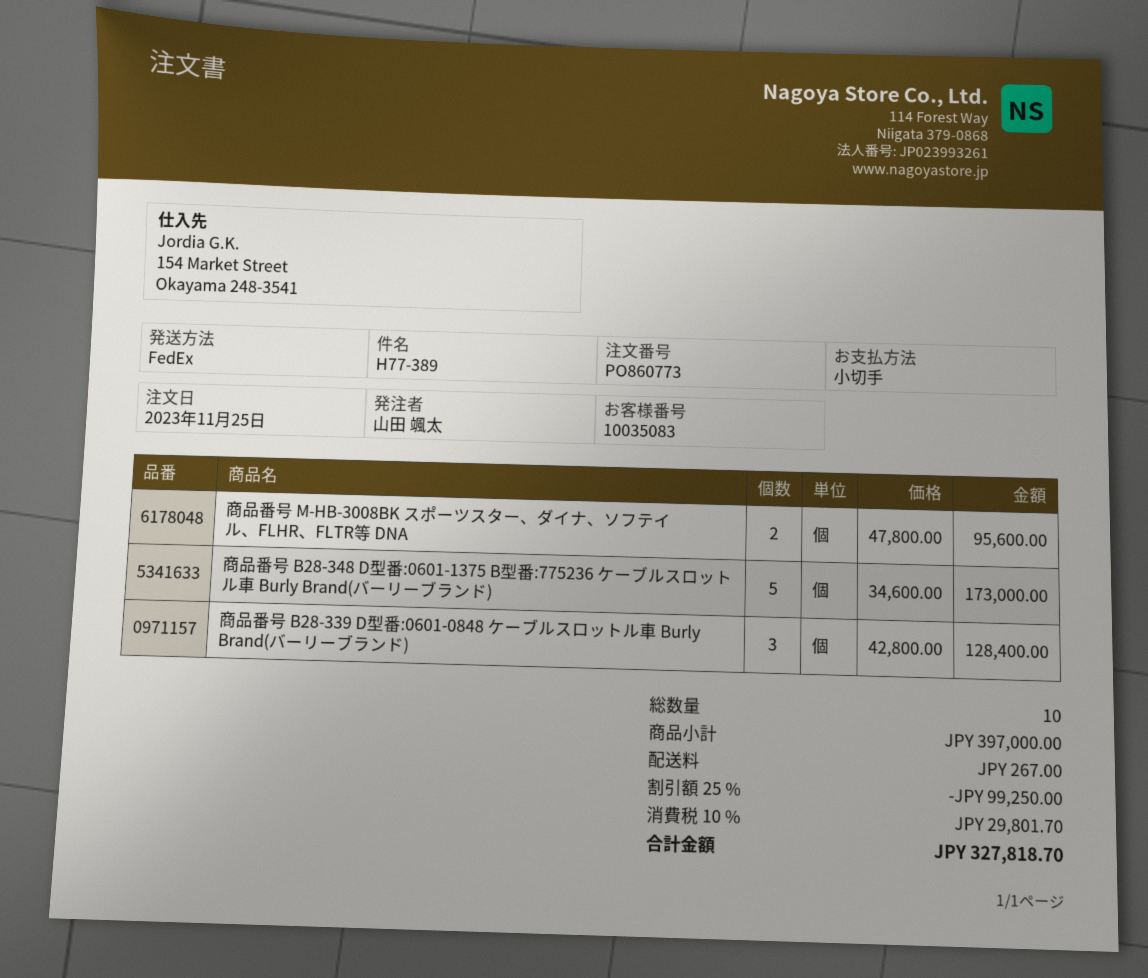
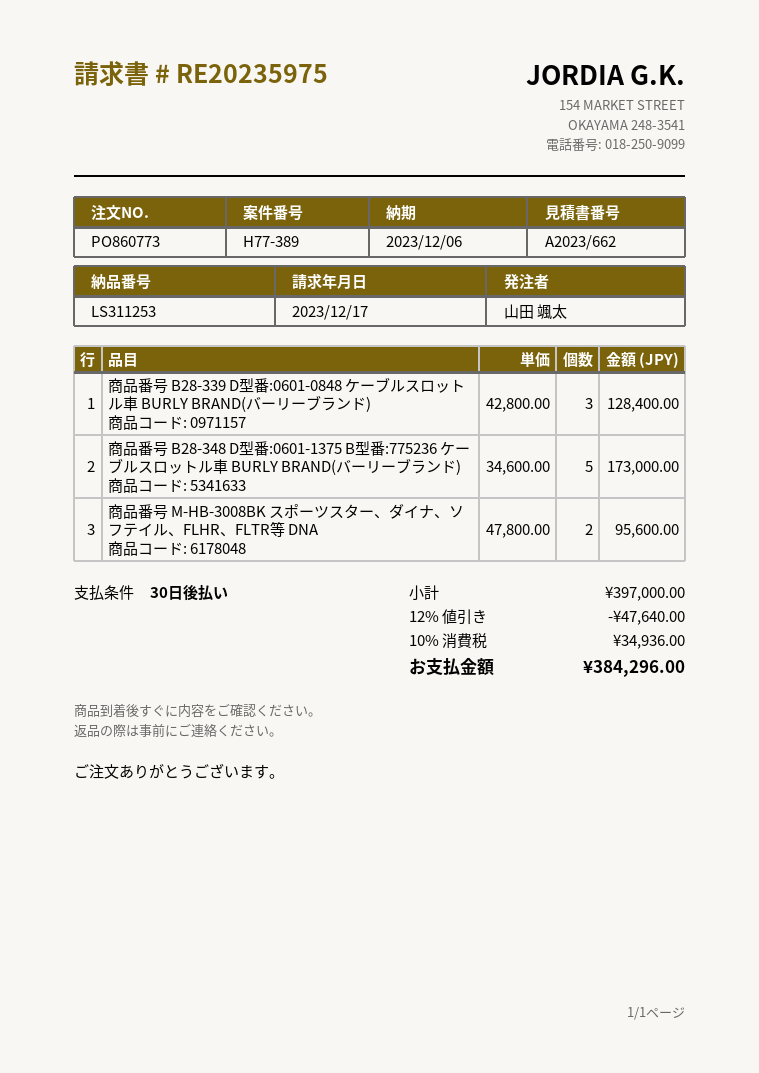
discount: 25% = 99250.00 -> 12% = 47640.00
shipping: 267.00 -> none
tax: 10% = 29801.70 -> 10% = 34936.00
total: 327818.70 -> 384296.00

